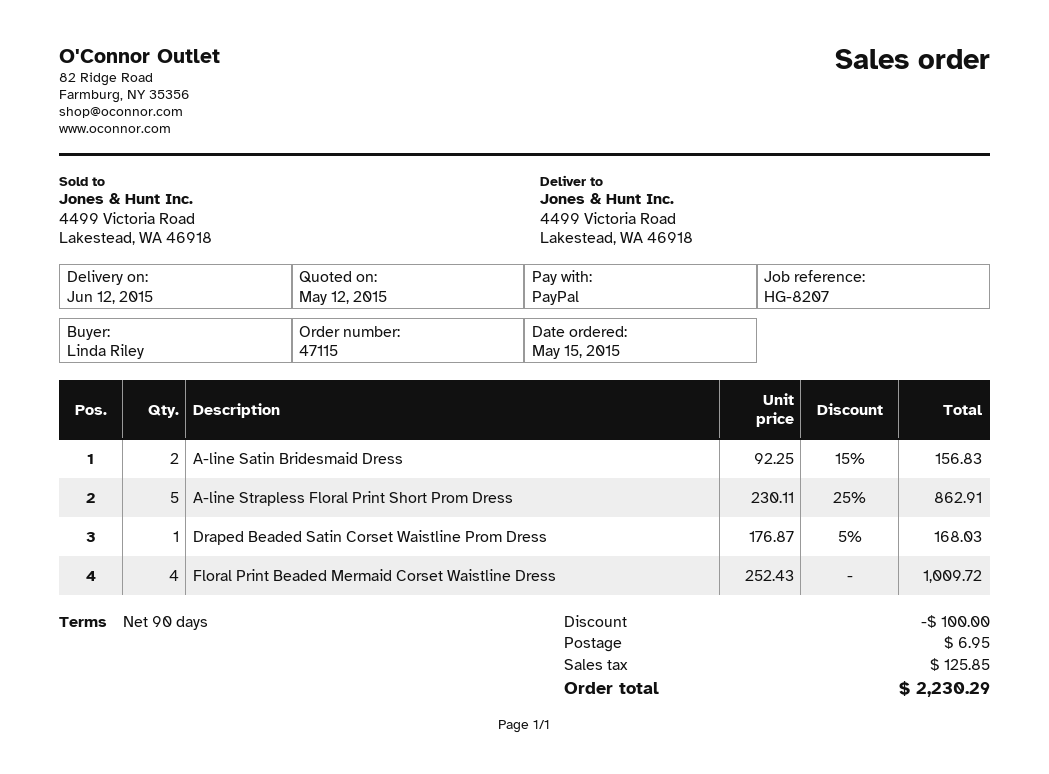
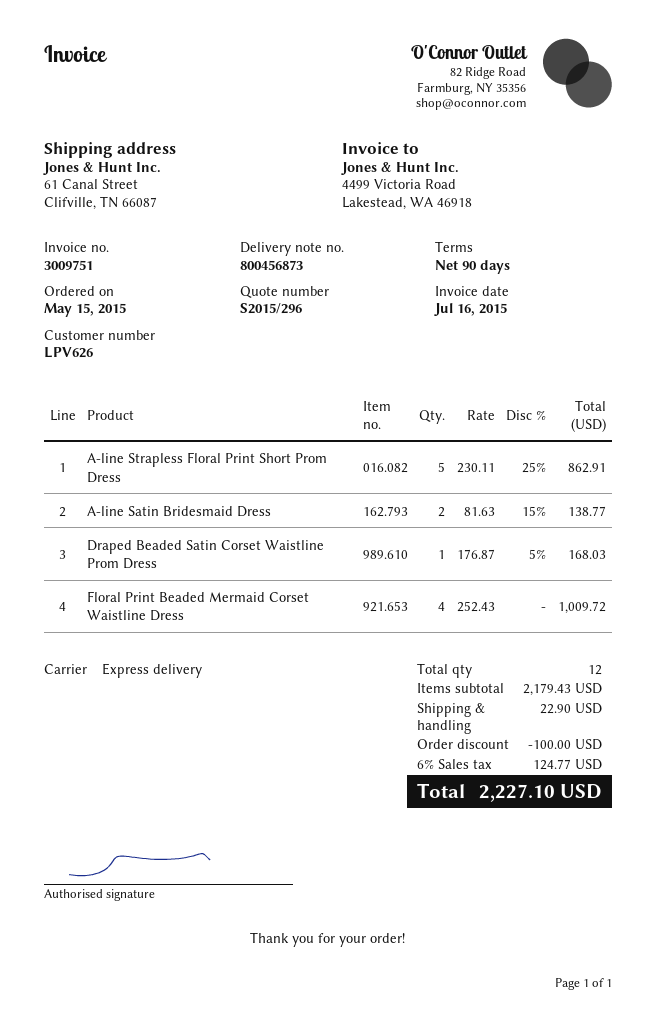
ship to: 4499 Victoria Road, Lakestead, WA 46918 -> 61 Canal Street, Clifville, TN 66087
A-line Satin Bridesmaid Dress: 2 x 92.25 - 15% = 156.83 -> 2 x 81.63 - 15% = 138.77
shipping: 6.95 -> 22.90
tax: 125.85 -> 124.77
total: 2230.29 -> 2227.10

